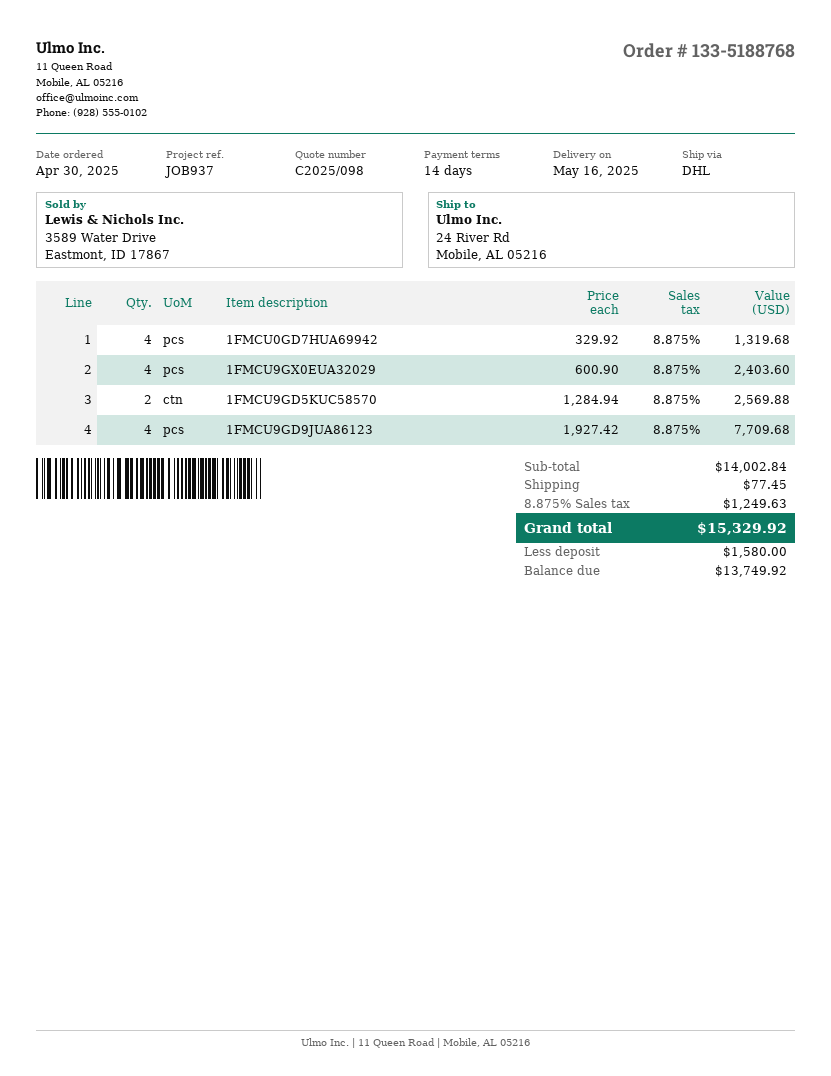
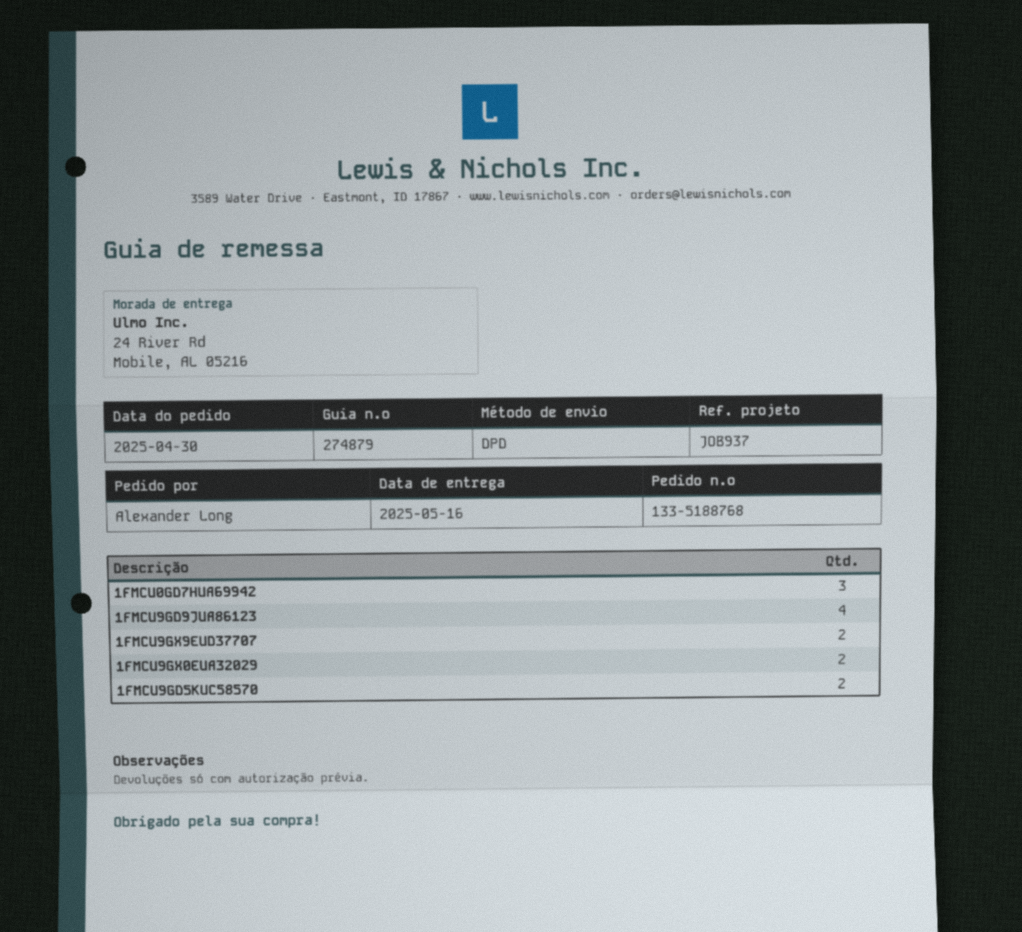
shipping method: DHL -> DPD
1FMCU0GD7HUA69942: 4 -> 3
1FMCU9GX0EUA32029: 4 -> 2
1FMCU9GX9EUD37707: none -> 2

